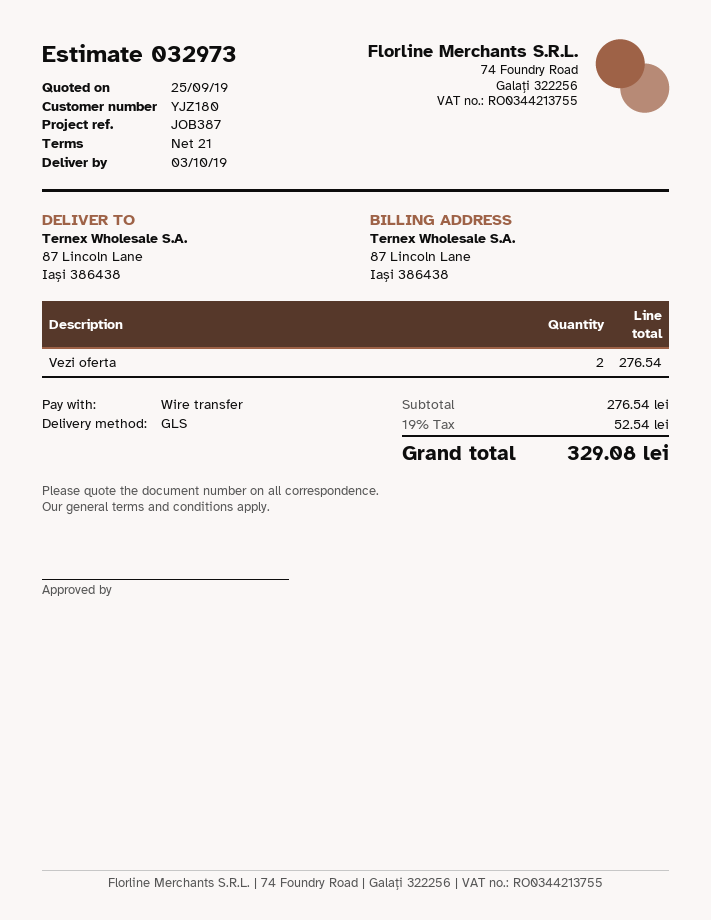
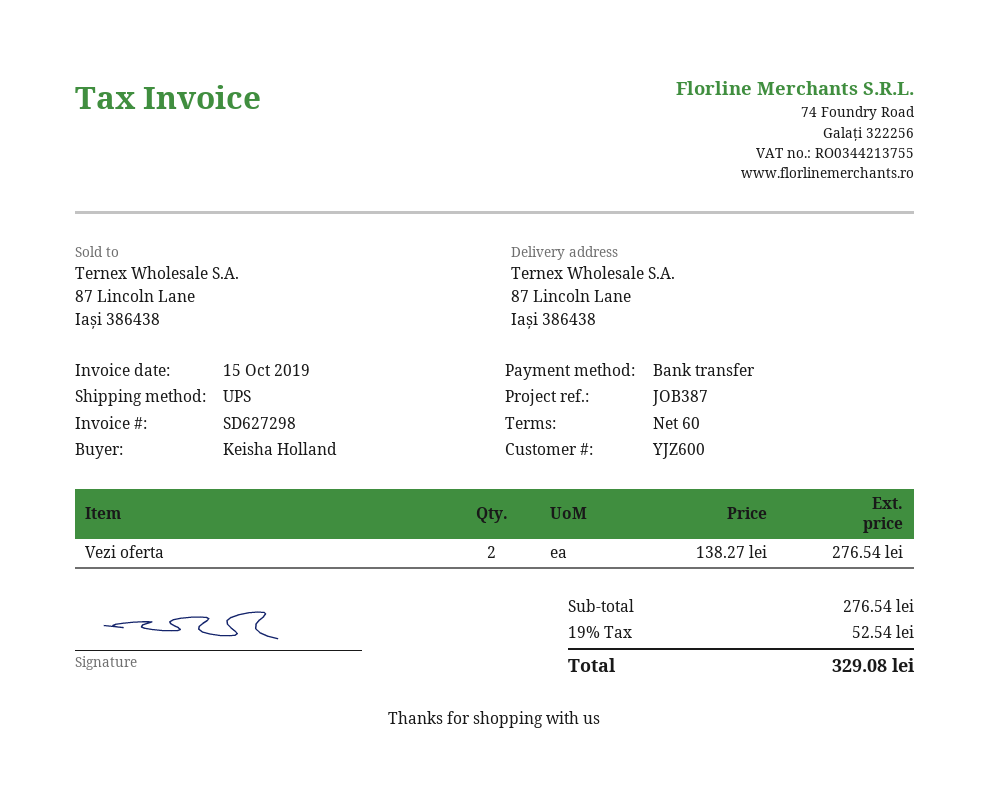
payment terms: 21 days -> 60 days
customer number: YJZ180 -> YJZ600
shipping method: GLS -> UPS

